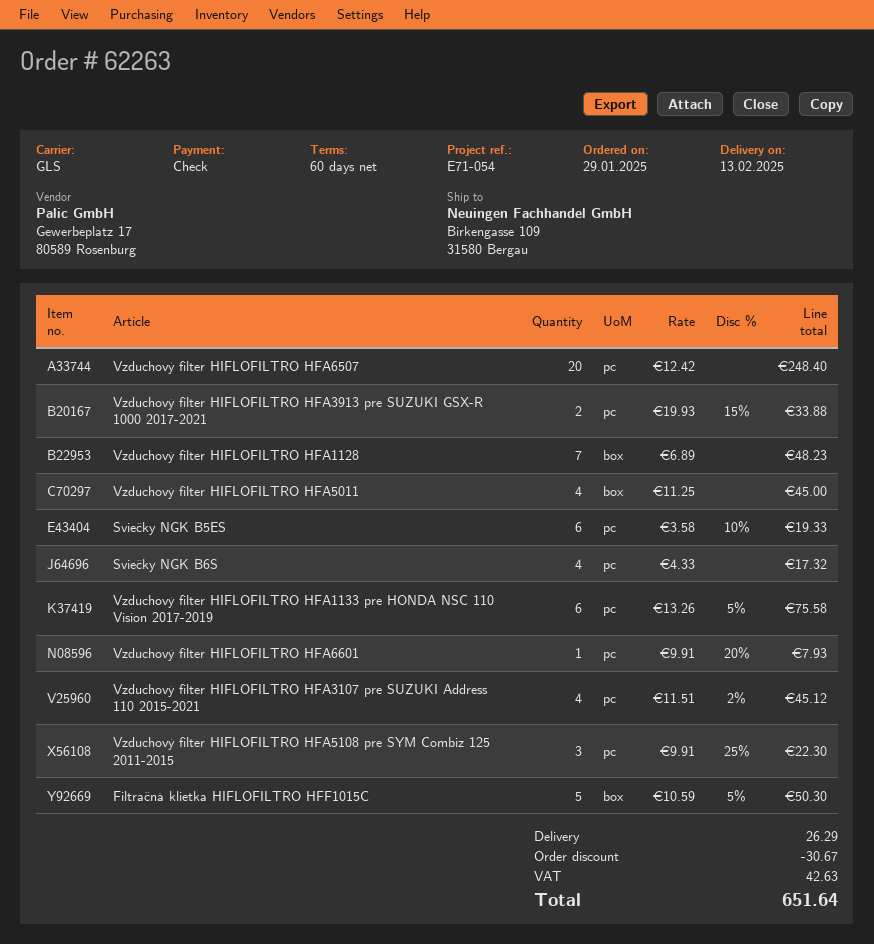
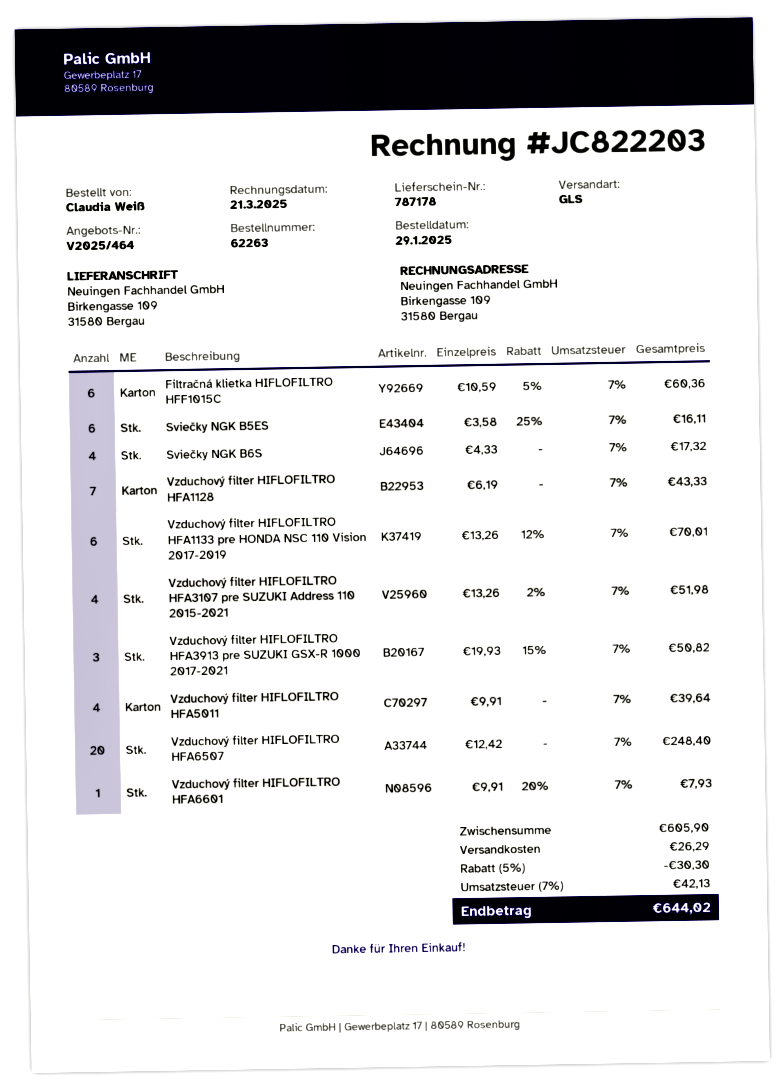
Vzduchový filter HIFLOFILTRO HFA3913 pre SUZUKI GSX-R 1000 2017-2021: 2 x 19.93 - 15% = 33.88 -> 3 x 19.93 - 15% = 50.82
Vzduchový filter HIFLOFILTRO HFA1128: 7 x 6.89 = 48.23 -> 7 x 6.19 = 43.33
Vzduchový filter HIFLOFILTRO HFA5011: 4 x 11.25 = 45.00 -> 4 x 9.91 = 39.64
Sviečky NGK B5ES: 6 x 3.58 - 10% = 19.33 -> 6 x 3.58 - 25% = 16.11
Vzduchový filter HIFLOFILTRO HFA1133 pre HONDA NSC 110 Vision 2017-2019: 6 x 13.26 - 5% = 75.58 -> 6 x 13.26 - 12% = 70.01
Vzduchový filter HIFLOFILTRO HFA3107 pre SUZUKI Address 110 2015-2021: 4 x 11.51 - 2% = 45.12 -> 4 x 13.26 - 2% = 51.98
Vzduchový filter HIFLOFILTRO HFA5108 pre SYM Combiz 125 2011-2015: 3 x 9.91 - 25% = 22.30 -> none
Filtračná klietka HIFLOFILTRO HFF1015C: 5 x 10.59 - 5% = 50.30 -> 6 x 10.59 - 5% = 60.36
discount: 30.67 -> 30.30
tax: 42.63 -> 42.13
total: 651.64 -> 644.02

